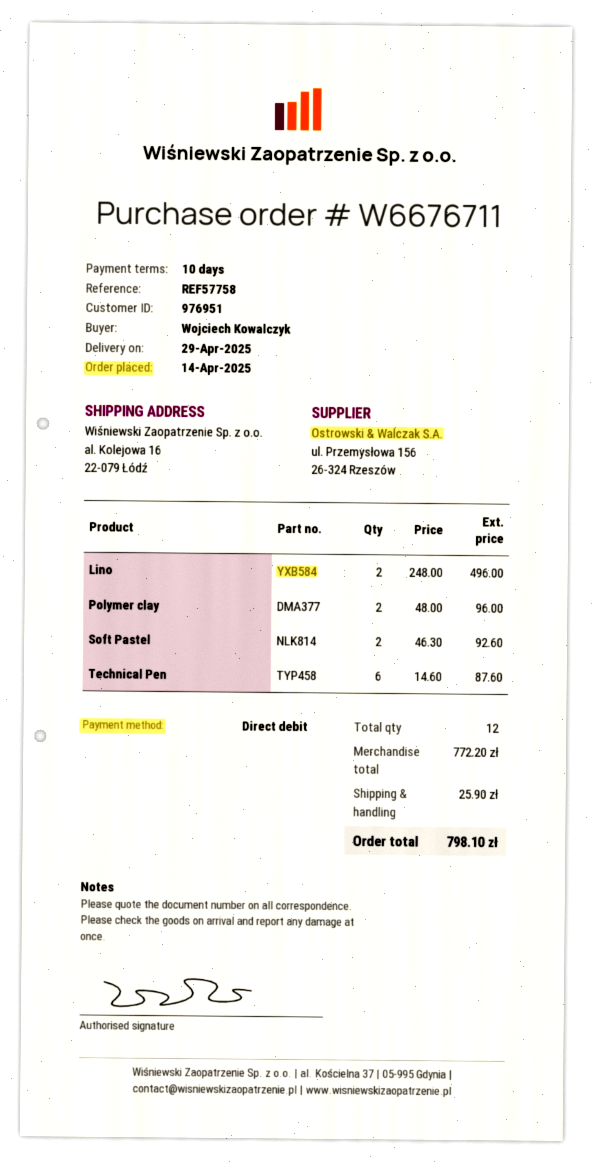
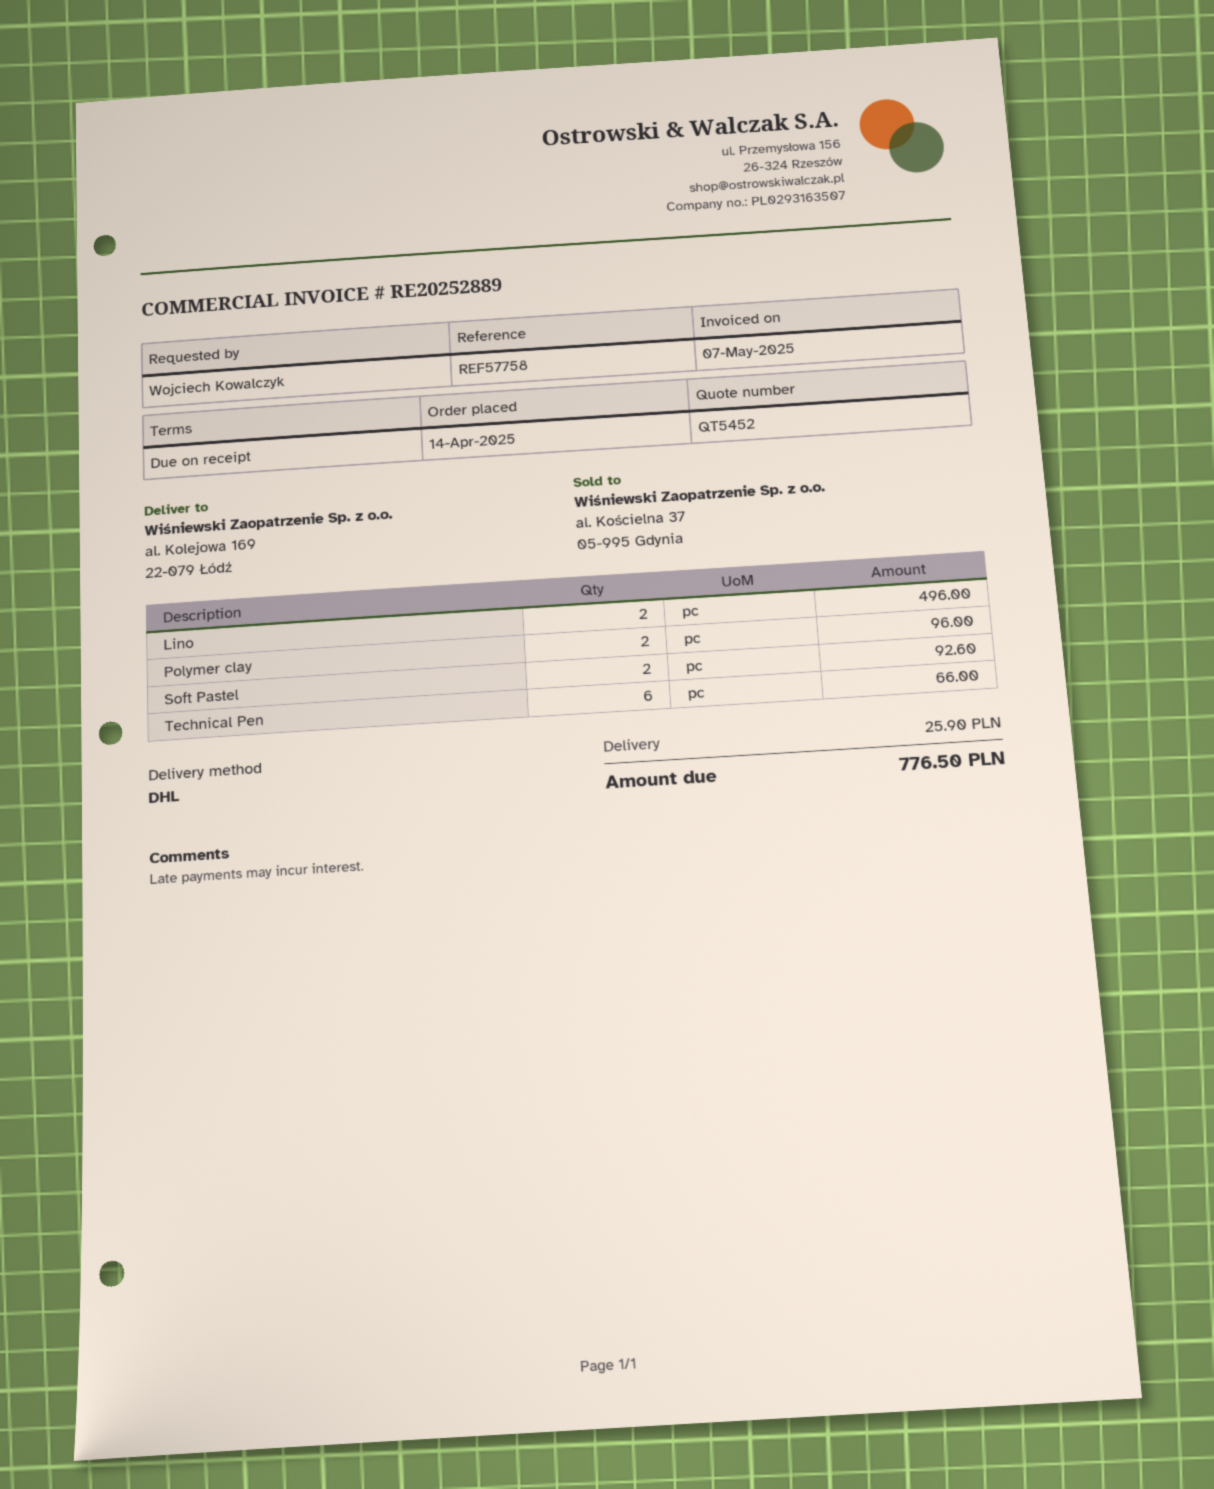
payment terms: 10 days -> on receipt
ship to: al. Kolejowa 16, 22-079 Łódź -> al. Kolejowa 169, 22-079 Łódź
Technical Pen: 6 for 87.60 -> 6 for 66.00
total: 798.10 -> 776.50

